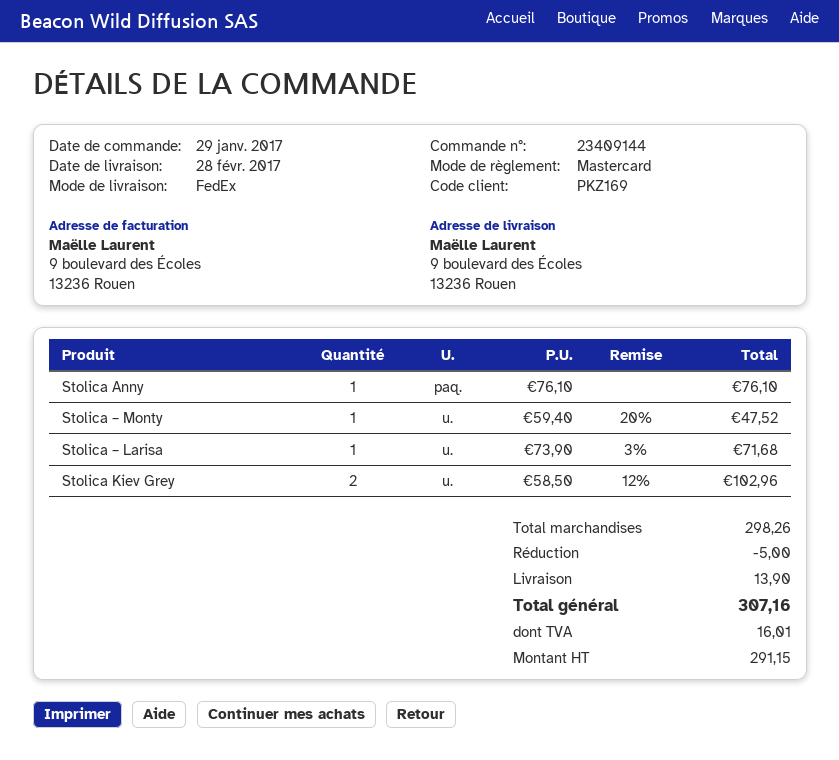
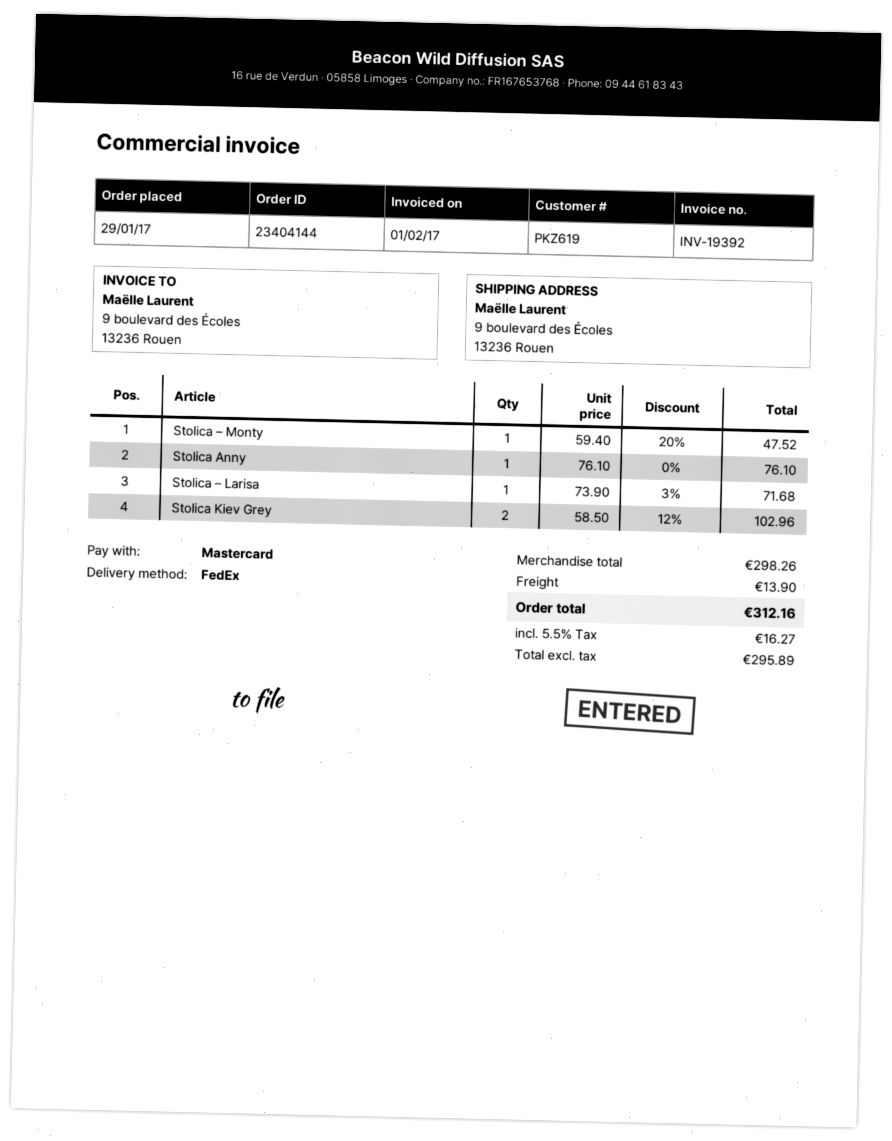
order number: 23409144 -> 23404144
customer number: PKZ169 -> PKZ619
discount: 5.00 -> none
net: 291.15 -> 295.89
tax: 16.01 -> 16.27
total: 307.16 -> 312.16

